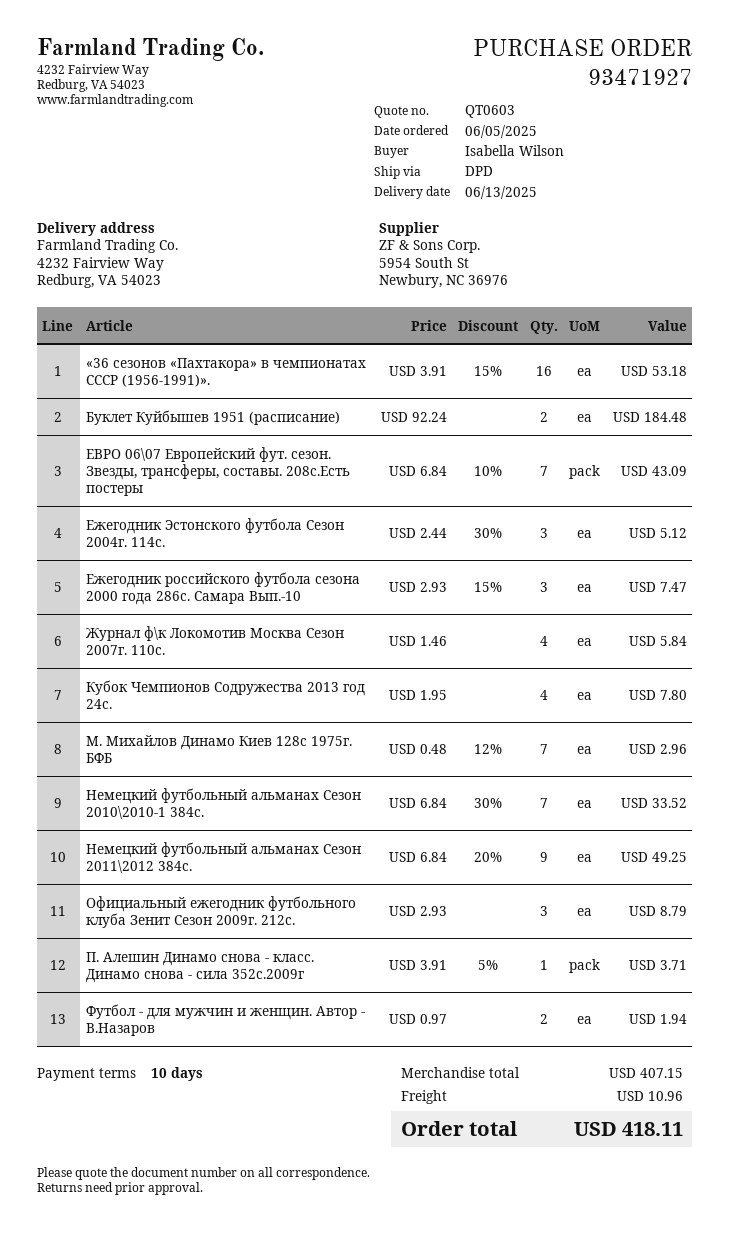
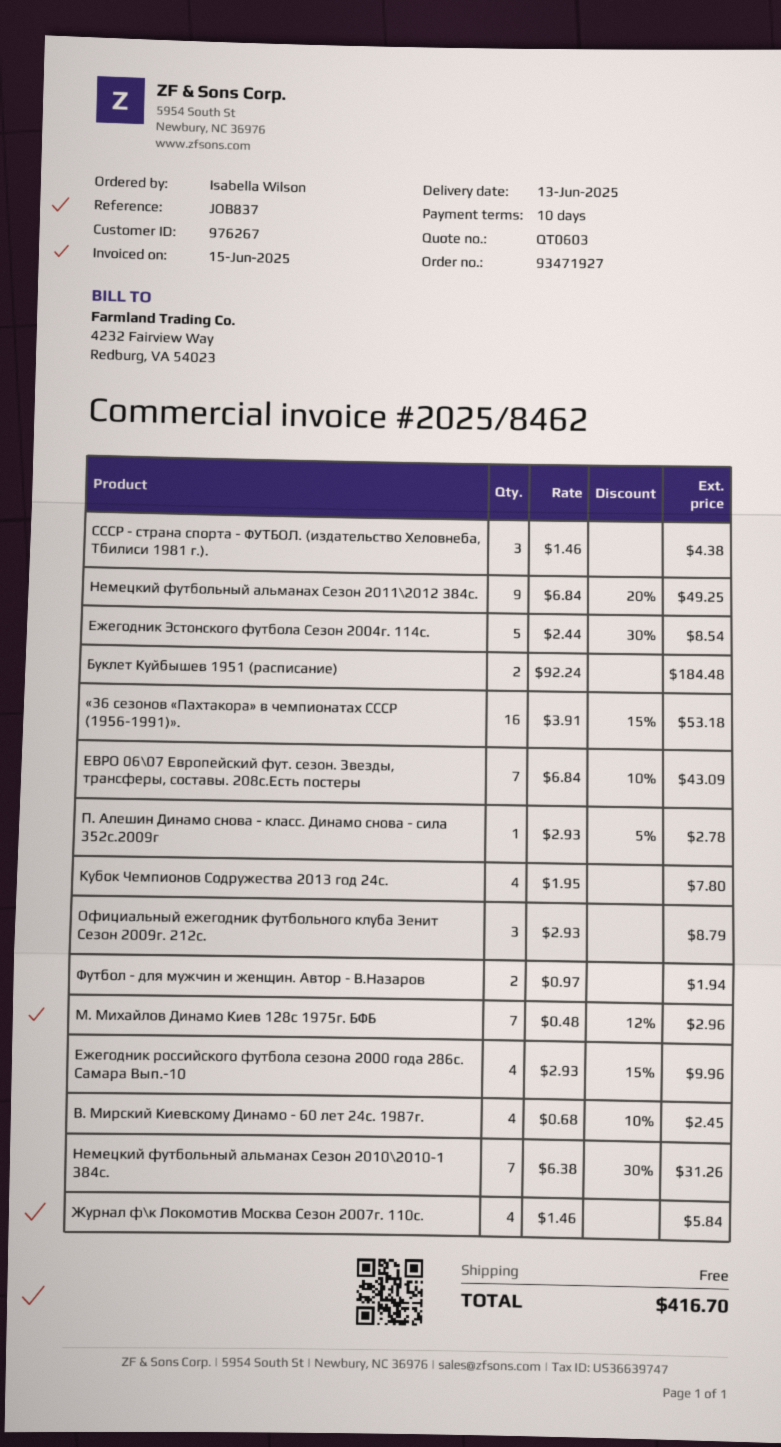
Ежегодник Эстонского футбола Сезон 2004г. 114с.: 3 x 2.44 - 30% = 5.12 -> 5 x 2.44 - 30% = 8.54
Ежегодник российского футбола сезона 2000 года 286с. Самара Вып.-10: 3 x 2.93 - 15% = 7.47 -> 4 x 2.93 - 15% = 9.96
Немецкий футбольный альманах Сезон 2010\2010-1 384с.: 7 x 6.84 - 30% = 33.52 -> 7 x 6.38 - 30% = 31.26
П. Алешин Динамо снова - класс. Динамо снова - сила 352с.2009г: 1 x 3.91 - 5% = 3.71 -> 1 x 2.93 - 5% = 2.78
СССР - страна спорта - ФУТБОЛ. (издательство Хеловнеба, Тбилиси 1981 г.).: none -> 3 x 1.46 = 4.38
В. Мирский Киевскому Динамо - 60 лет 24с. 1987г.: none -> 4 x 0.68 - 10% = 2.45
shipping: 10.96 -> 0.00
total: 418.11 -> 416.70

